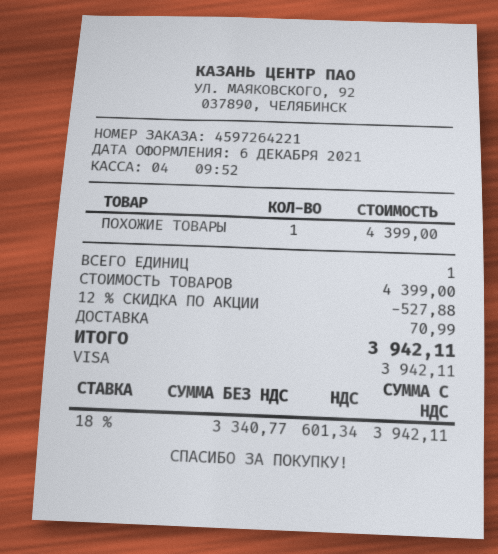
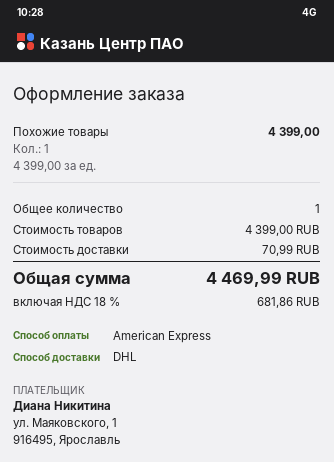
payment method: Visa -> American Express
discount: 12% = 527.88 -> none
tax: 18% = 601.34 -> 18% = 681.86
total: 3942.11 -> 4469.99

